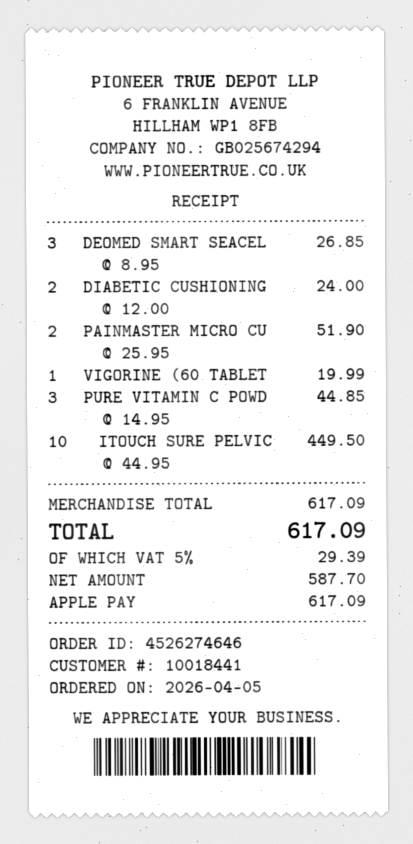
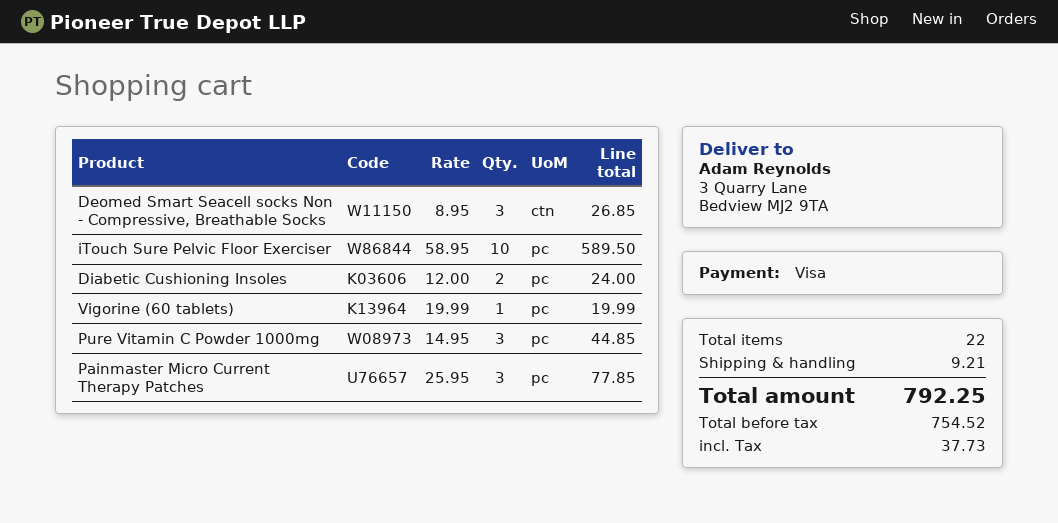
payment method: Apple Pay -> Visa
PAINMASTER MICRO CU: 2 x 25.95 = 51.90 -> 3 x 25.95 = 77.85
ITOUCH SURE PELVIC: 10 x 44.95 = 449.50 -> 10 x 58.95 = 589.50
shipping: none -> 9.21
net: 587.70 -> 754.52
tax: 29.39 -> 37.73
total: 617.09 -> 792.25

